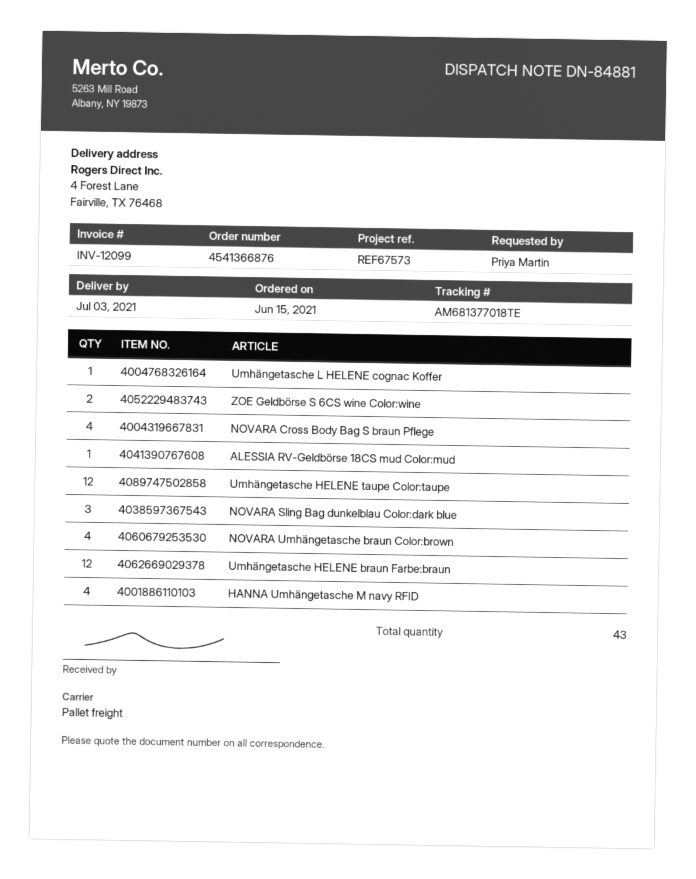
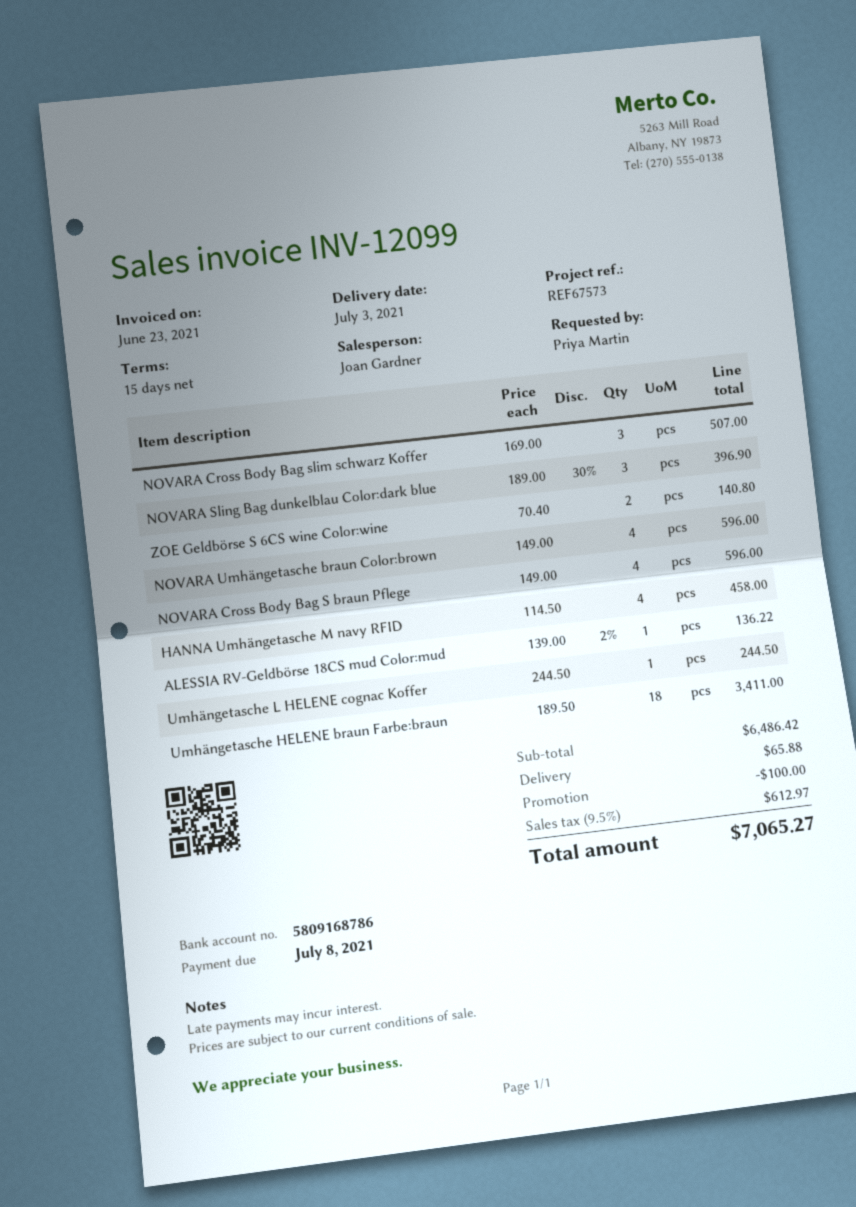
Umhängetasche HELENE taupe Color:taupe: 12 -> none
Umhängetasche HELENE braun Farbe:braun: 12 -> 18
NOVARA Cross Body Bag slim schwarz Koffer: none -> 3

